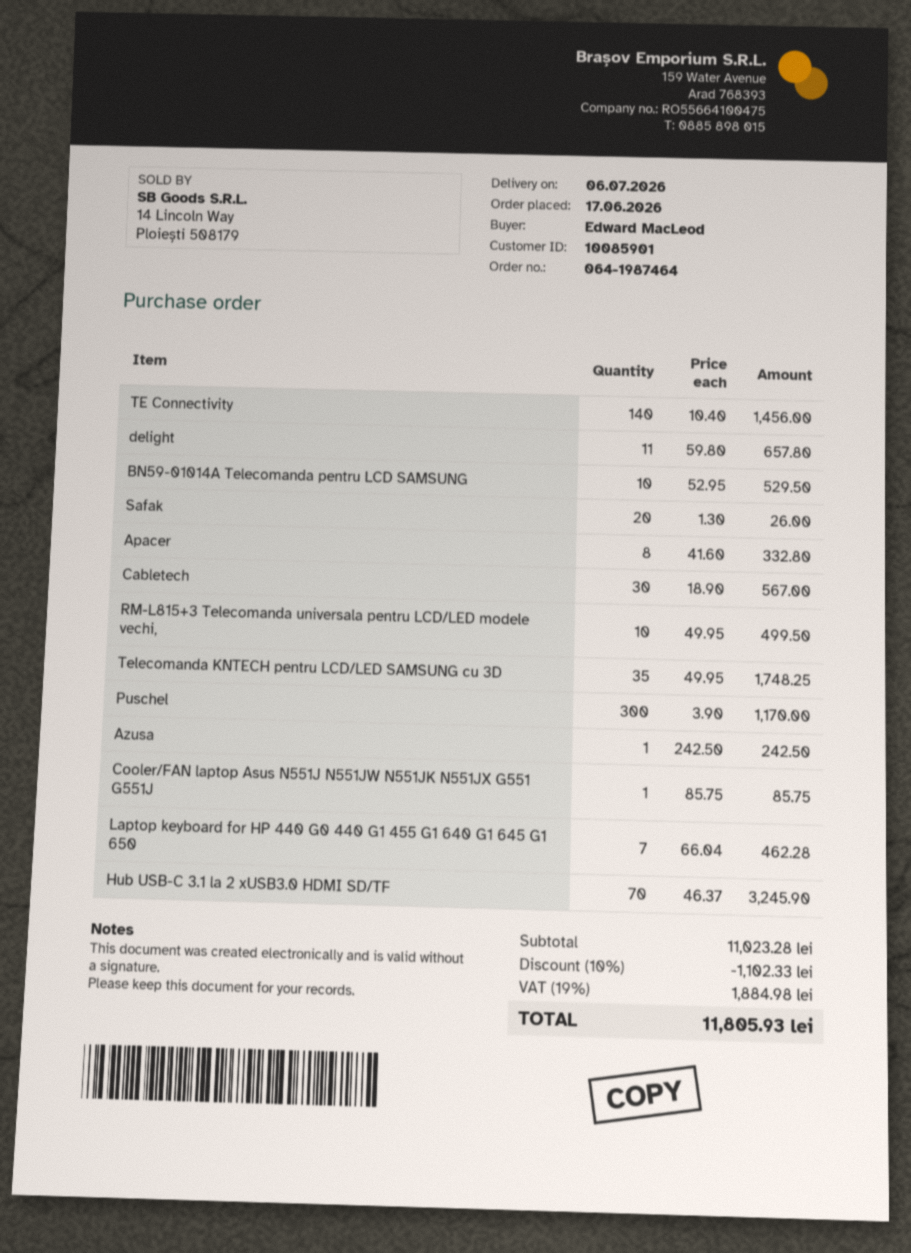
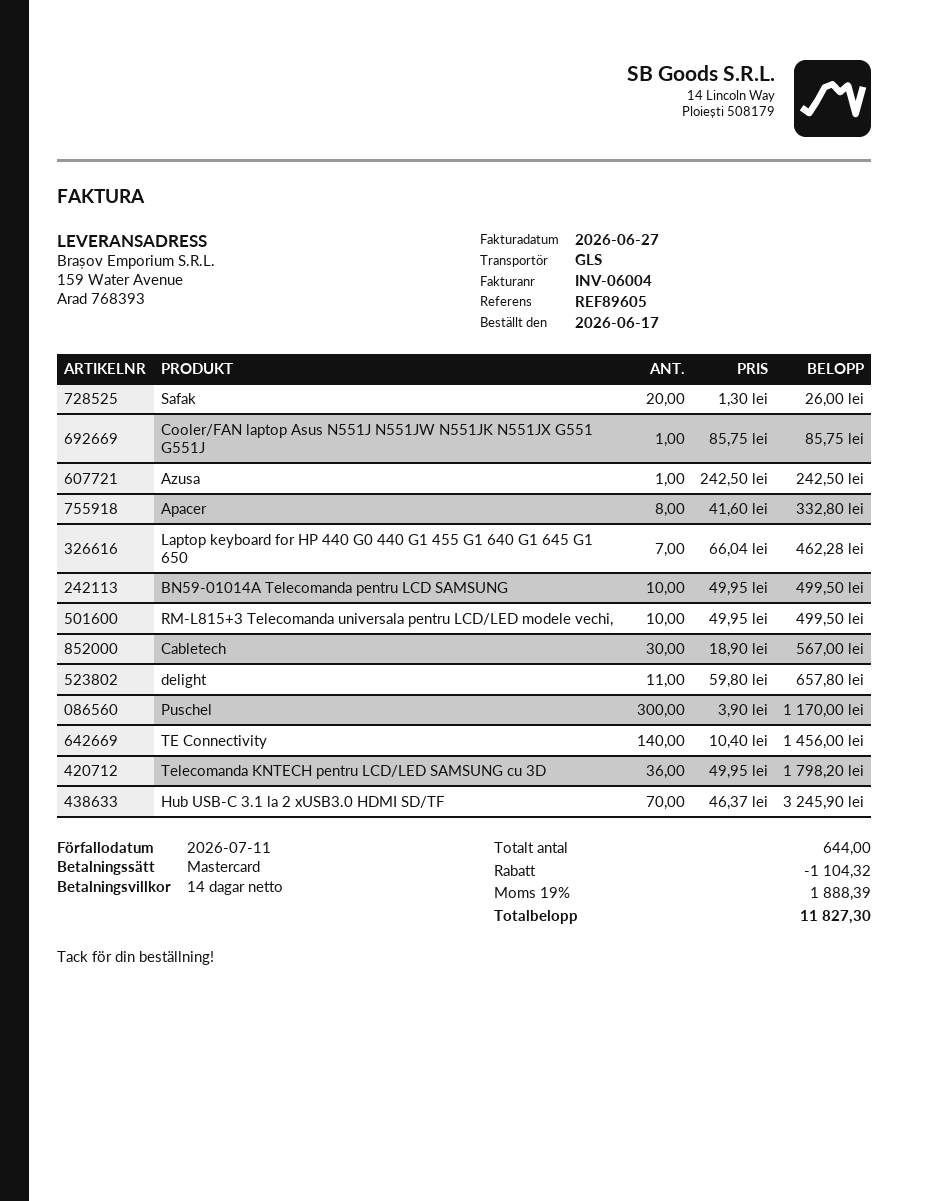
BN59-01014A Telecomanda pentru LCD SAMSUNG: 10 x 52.95 = 529.50 -> 10 x 49.95 = 499.50
Telecomanda KNTECH pentru LCD/LED SAMSUNG cu 3D: 35 x 49.95 = 1748.25 -> 36 x 49.95 = 1798.20
discount: 1102.33 -> 1104.32
tax: 19% = 1884.98 -> 19% = 1888.39
total: 11805.93 -> 11827.30

